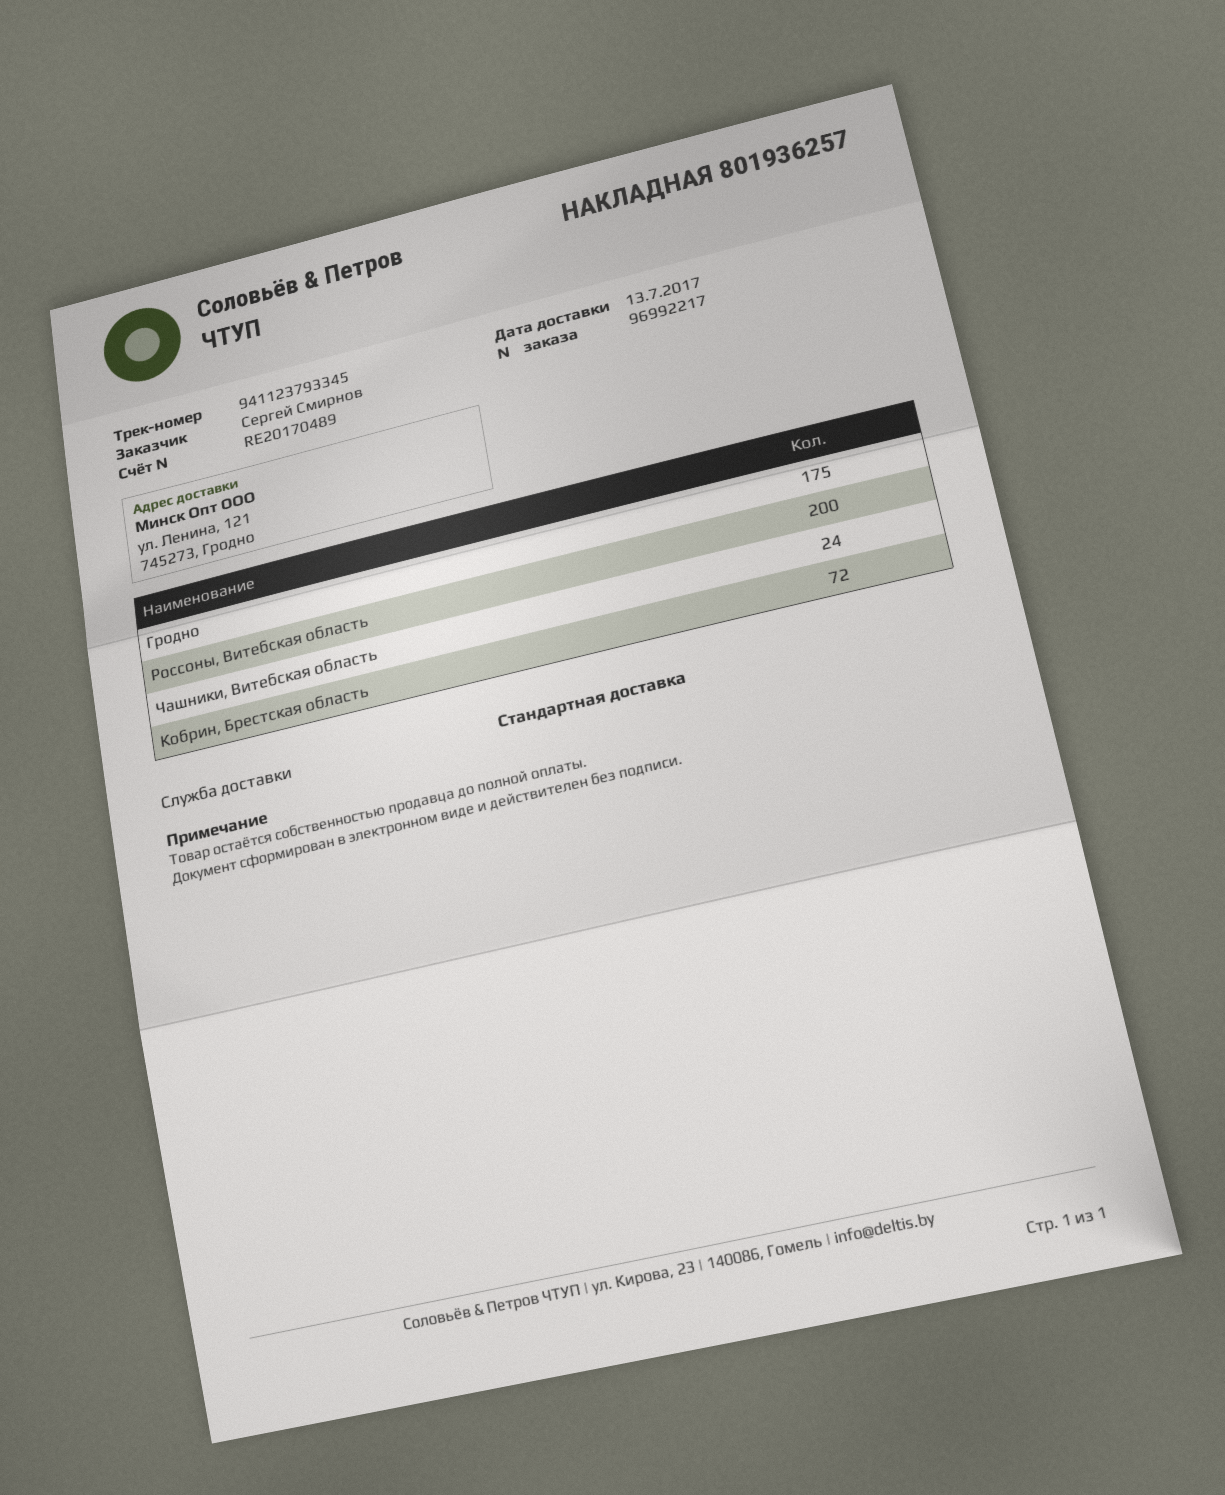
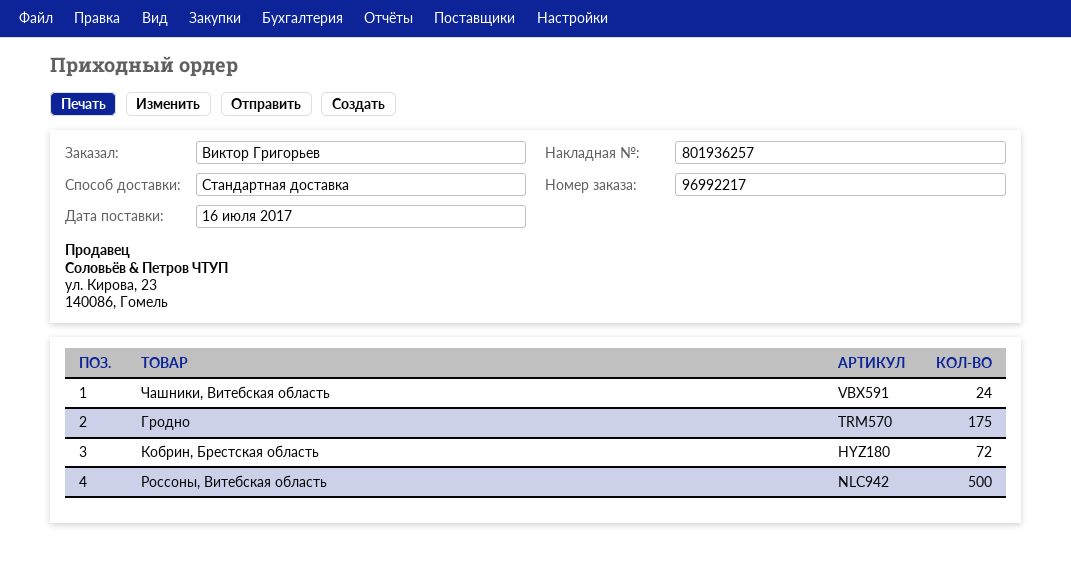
delivery date: 2017-07-13 -> 2017-07-16
ordered by: Сергей Смирнов -> Виктор Григорьев
Россоны, Витебская область: 200 -> 500

